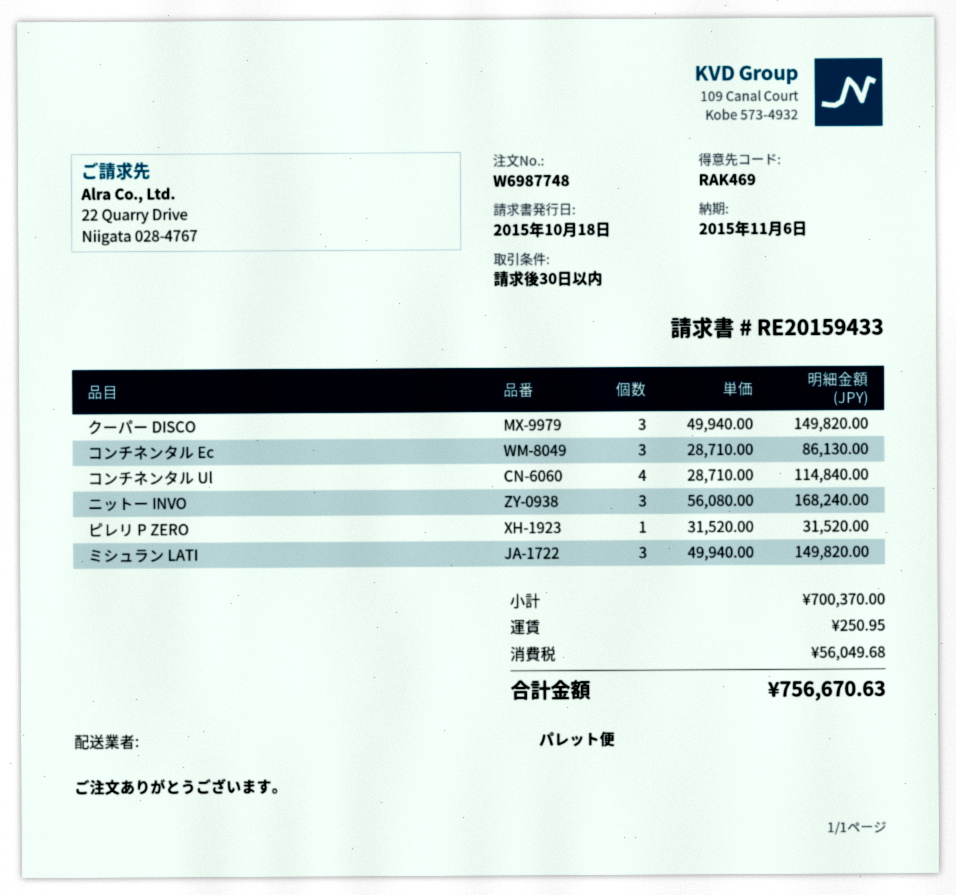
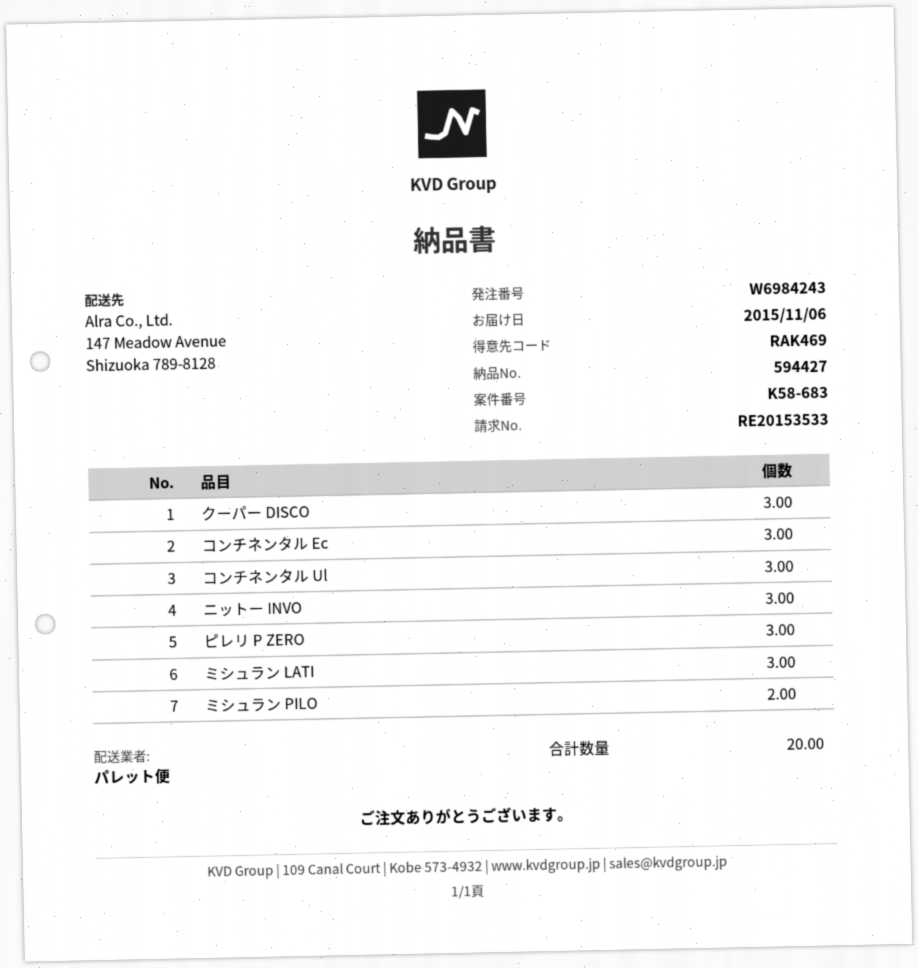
order number: W6987748 -> W6984243
invoice number: RE20159433 -> RE20153533
コンチネンタル Ul: 4 -> 3
ピレリ P ZERO: 1 -> 3
ミシュラン PILO: none -> 2

